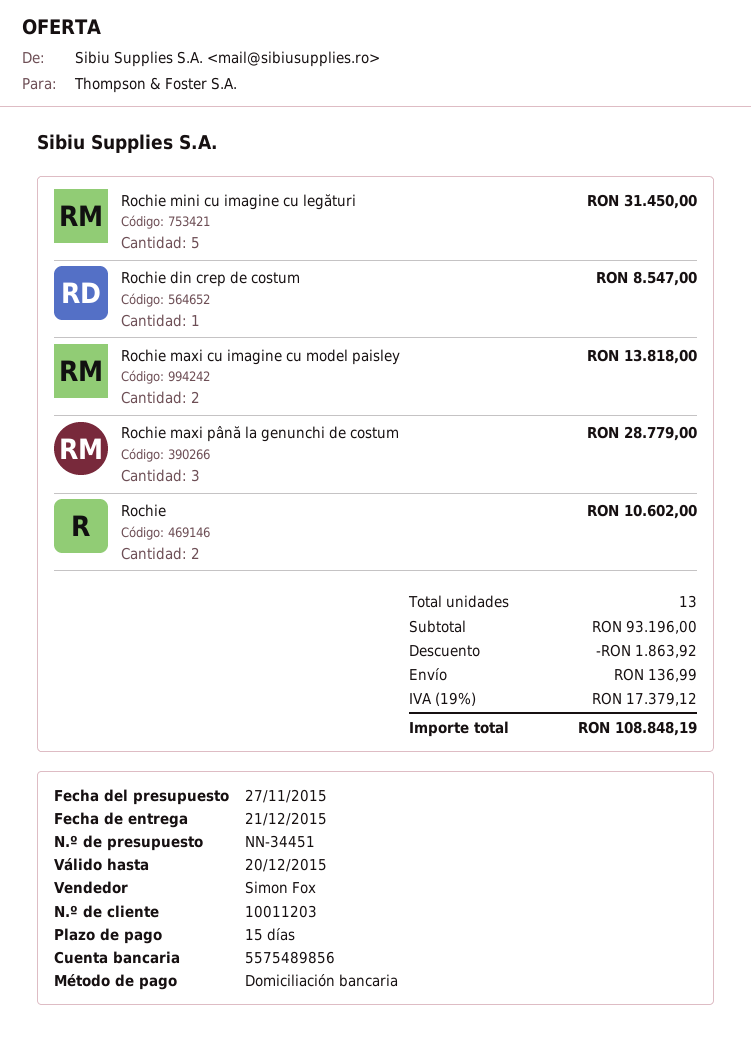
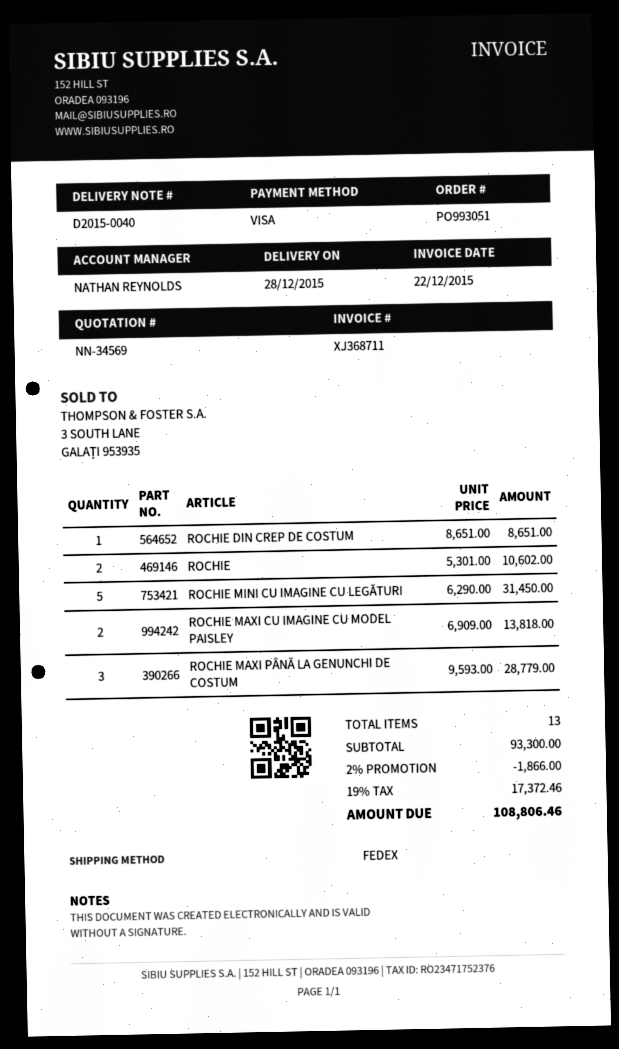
quote number: NN-34451 -> NN-34569
delivery date: 2015-12-21 -> 2015-12-28
sales rep: Simon Fox -> NATHAN REYNOLDS
payment method: direct debit -> Visa
Rochie din crep de costum: 1 for 8547.00 -> 1 for 8651.00
subtotal: 93196.00 -> 93300.00
discount: 1863.92 -> 1866.00
shipping: 136.99 -> none
tax: 19% = 17379.12 -> 19% = 17372.46
total: 108848.19 -> 108806.46

